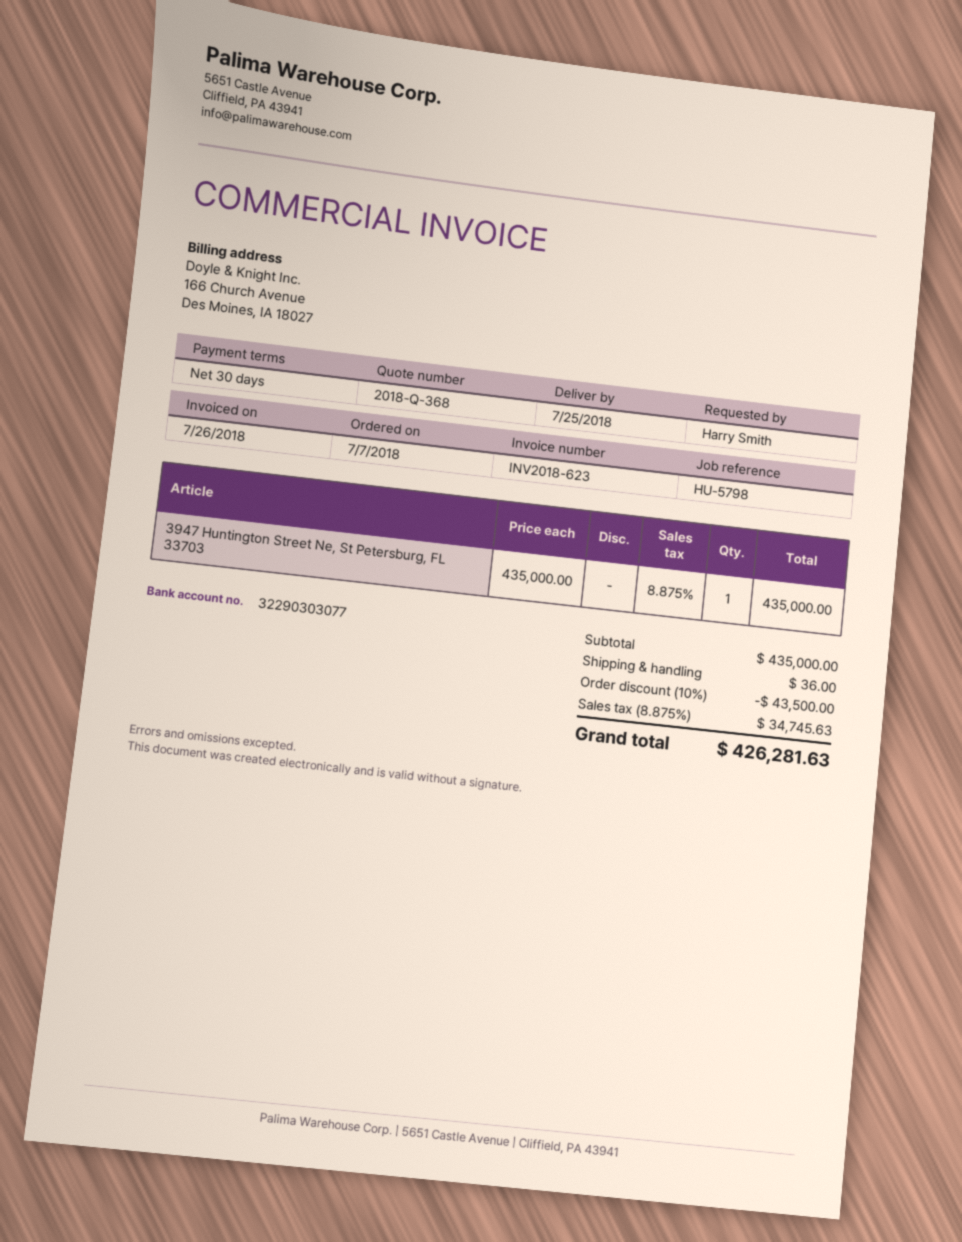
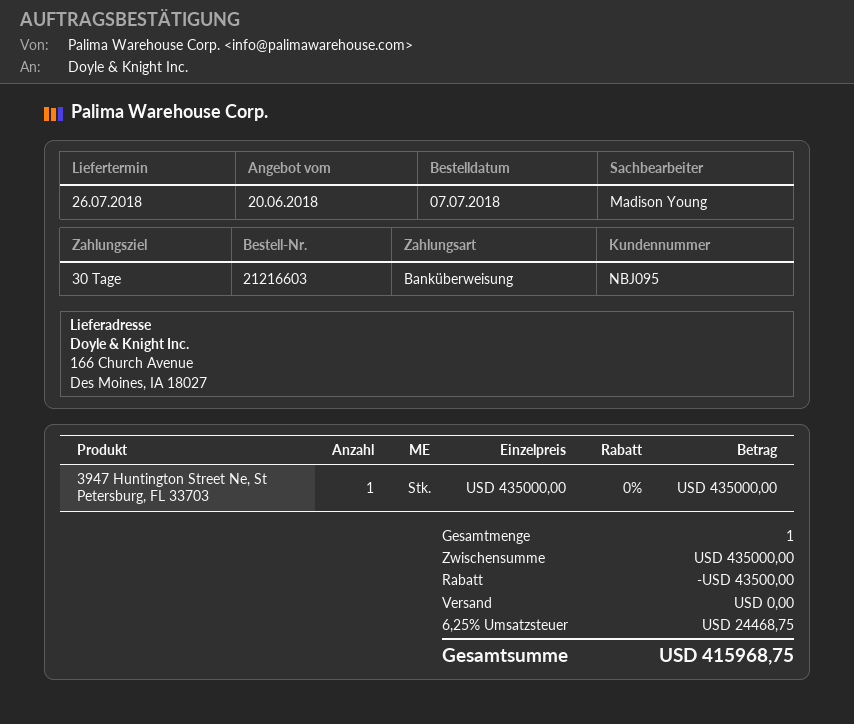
delivery date: 2018-07-25 -> 2018-07-26
shipping: 36.00 -> 0.00
tax: 8.875% = 34745.63 -> 6.25% = 24468.75
total: 426281.63 -> 415968.75

